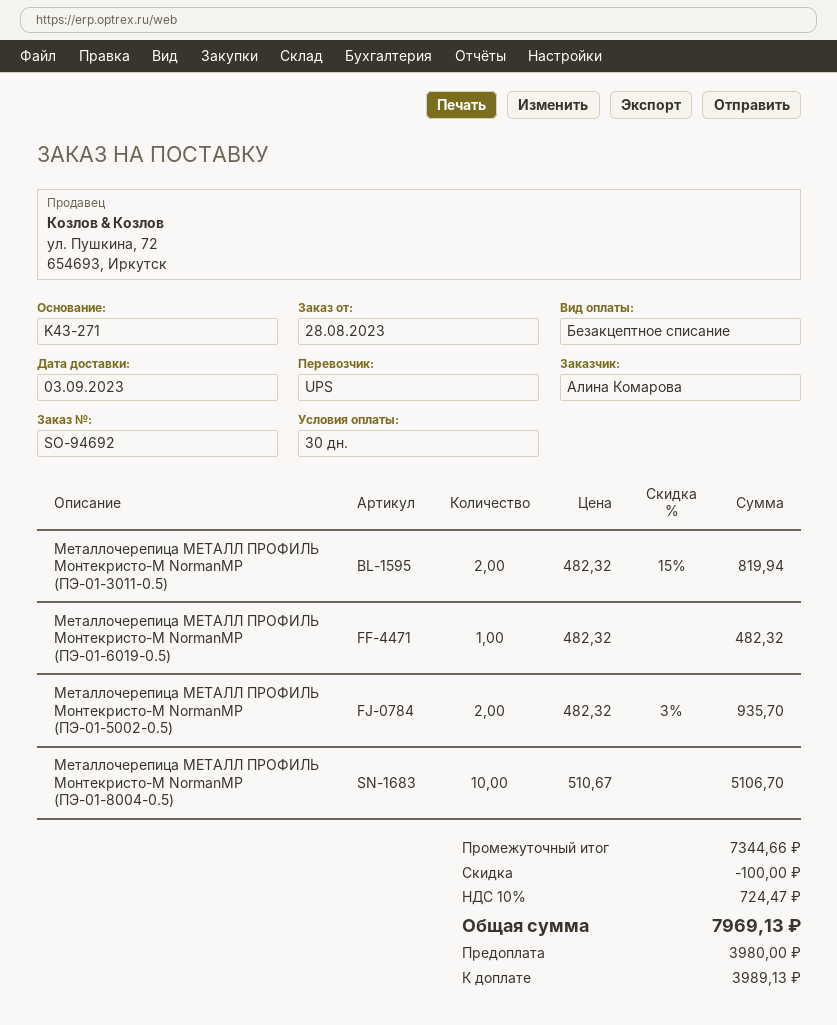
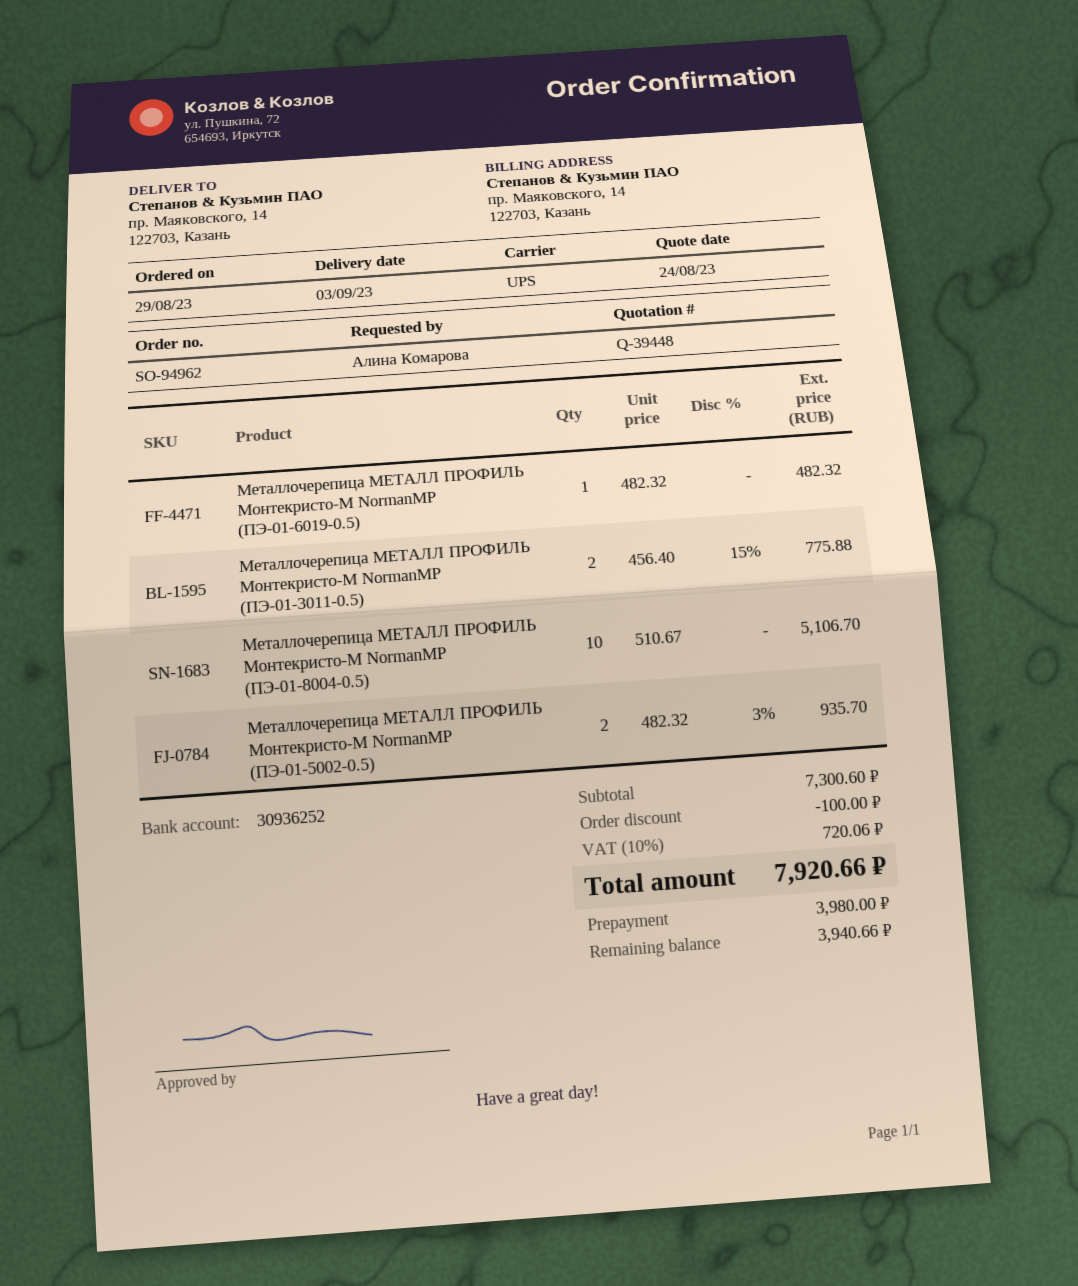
order number: SO-94692 -> SO-94962
order date: 2023-08-28 -> 2023-08-29
Металлочерепица МЕТАЛЛ ПРОФИЛЬ Монтекристо-M NormanMP (ПЭ-01-3011-0.5): 2 x 482.32 - 15% = 819.94 -> 2 x 456.40 - 15% = 775.88
subtotal: 7344.66 -> 7300.60
tax: 10% = 724.47 -> 10% = 720.06
total: 7969.13 -> 7920.66
balance: 3989.13 -> 3940.66

